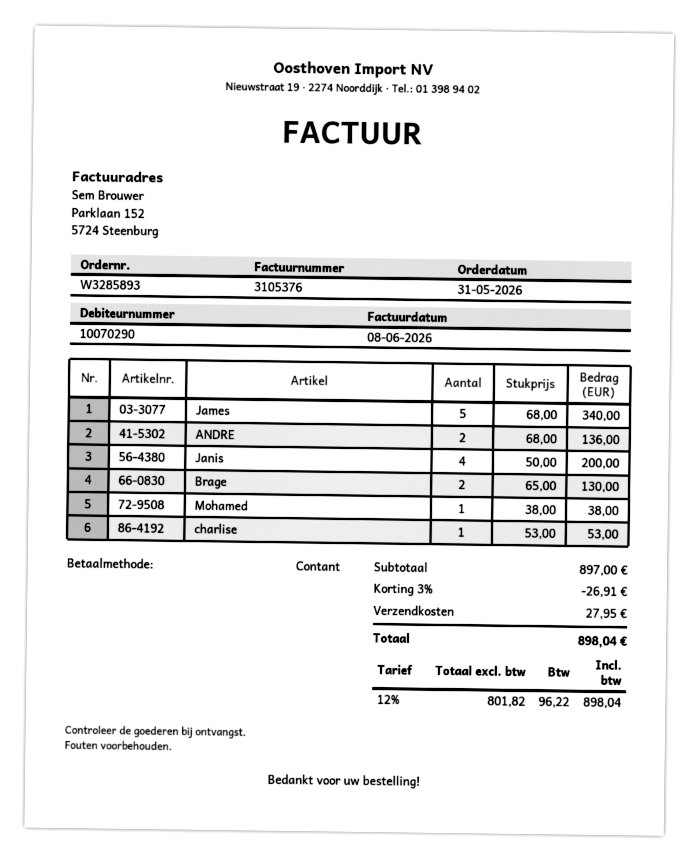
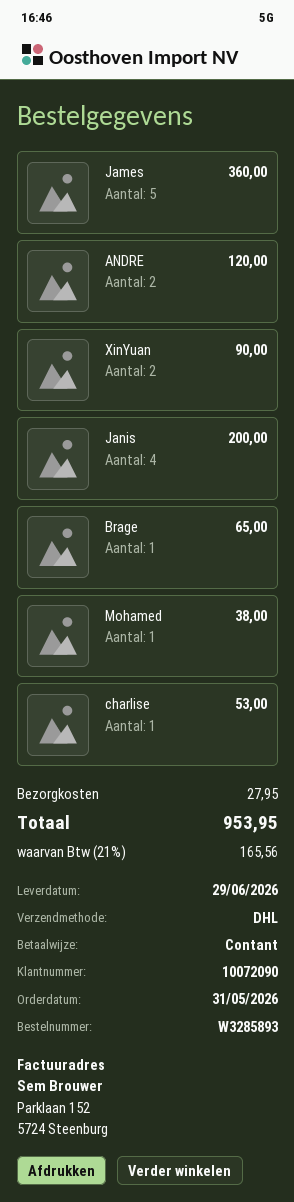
customer number: 10070290 -> 10072090
James: 5 for 340.00 -> 5 for 360.00
ANDRE: 2 for 136.00 -> 2 for 120.00
Brage: 2 for 130.00 -> 1 for 65.00
XinYuan: none -> 2 for 90.00
discount: 3% = 26.91 -> none
tax: 12% = 96.22 -> 21% = 165.56
total: 898.04 -> 953.95

